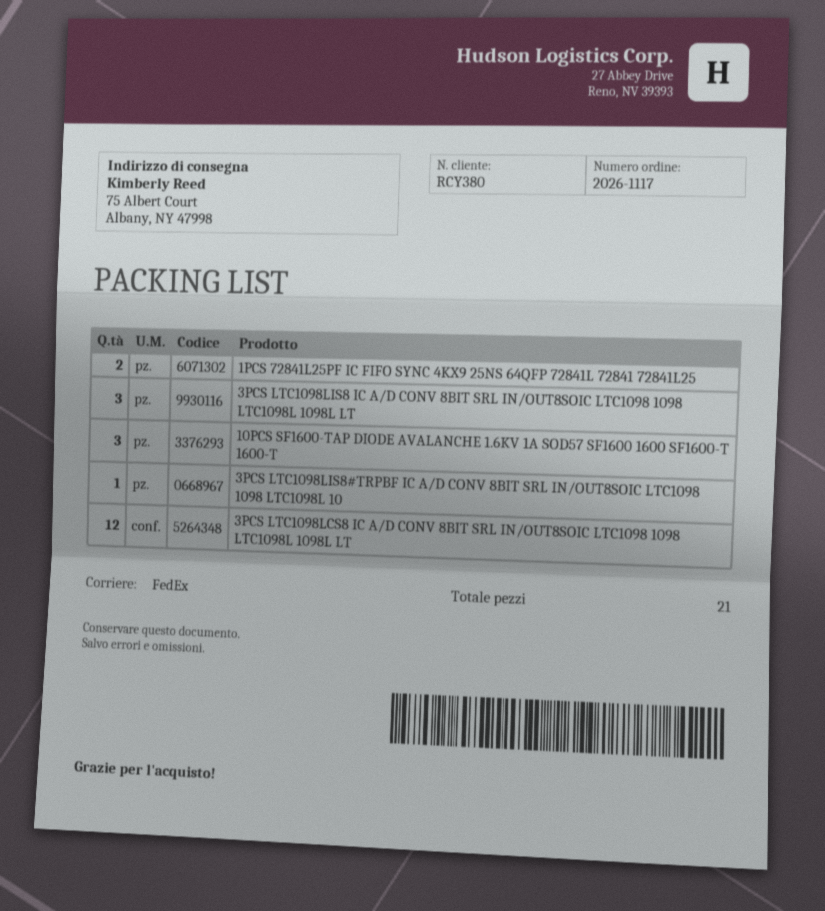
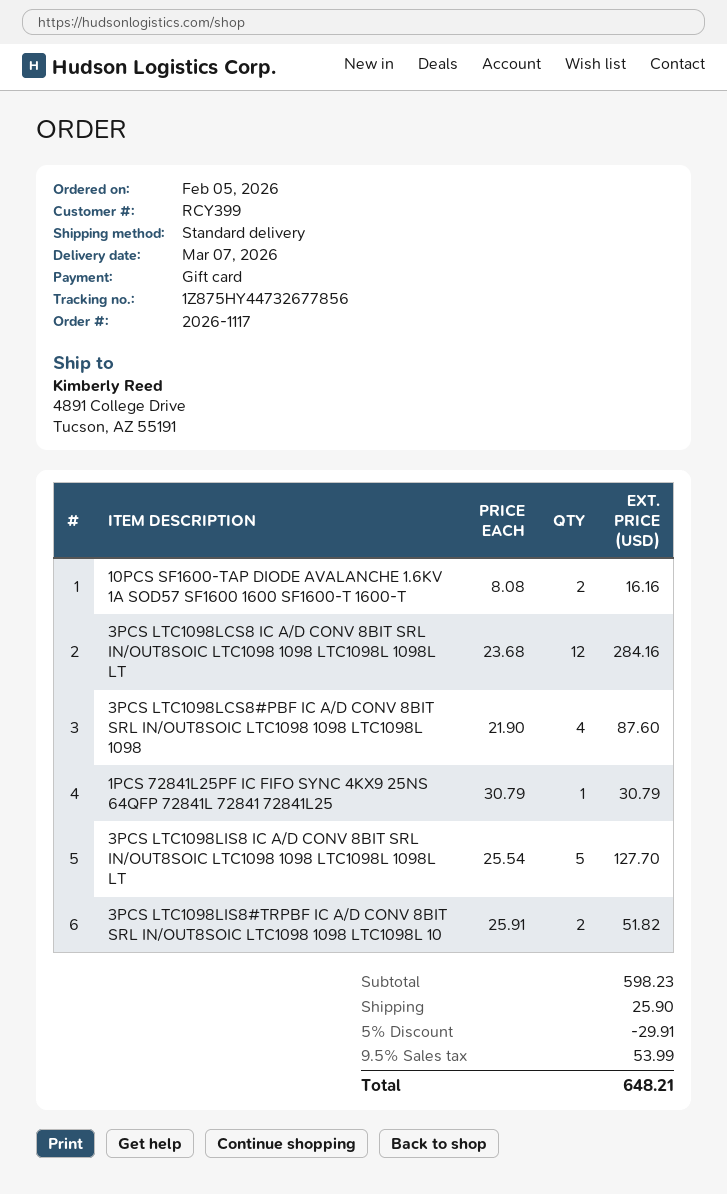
customer number: RCY380 -> RCY399
shipping method: FedEx -> standard
ship to: 75 Albert Court, Albany, NY 47998 -> 4891 College Drive, Tucson, AZ 55191
1PCS 72841L25PF IC FIFO SYNC 4KX9 25NS 64QFP 72841L 72841 72841L25: 2 -> 1
3PCS LTC1098LIS8 IC A/D CONV 8BIT SRL IN/OUT8SOIC LTC1098 1098 LTC1098L 1098L LT: 3 -> 5
10PCS SF1600-TAP DIODE AVALANCHE 1.6KV 1A SOD57 SF1600 1600 SF1600-T 1600-T: 3 -> 2
3PCS LTC1098LIS8#TRPBF IC A/D CONV 8BIT SRL IN/OUT8SOIC LTC1098 1098 LTC1098L 10: 1 -> 2
3PCS LTC1098LCS8#PBF IC A/D CONV 8BIT SRL IN/OUT8SOIC LTC1098 1098 LTC1098L 1098: none -> 4

